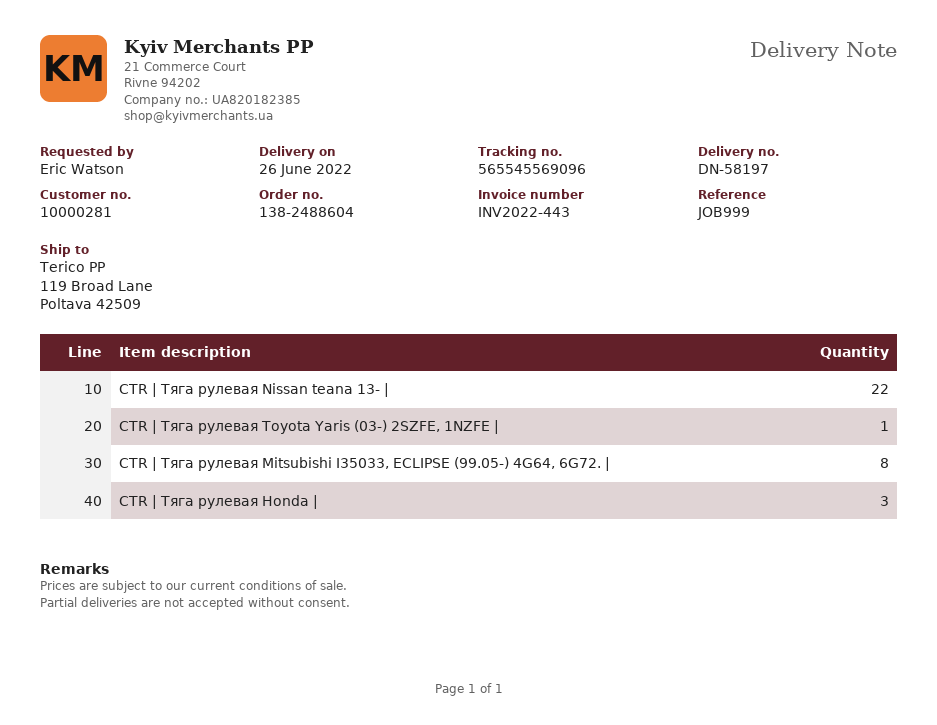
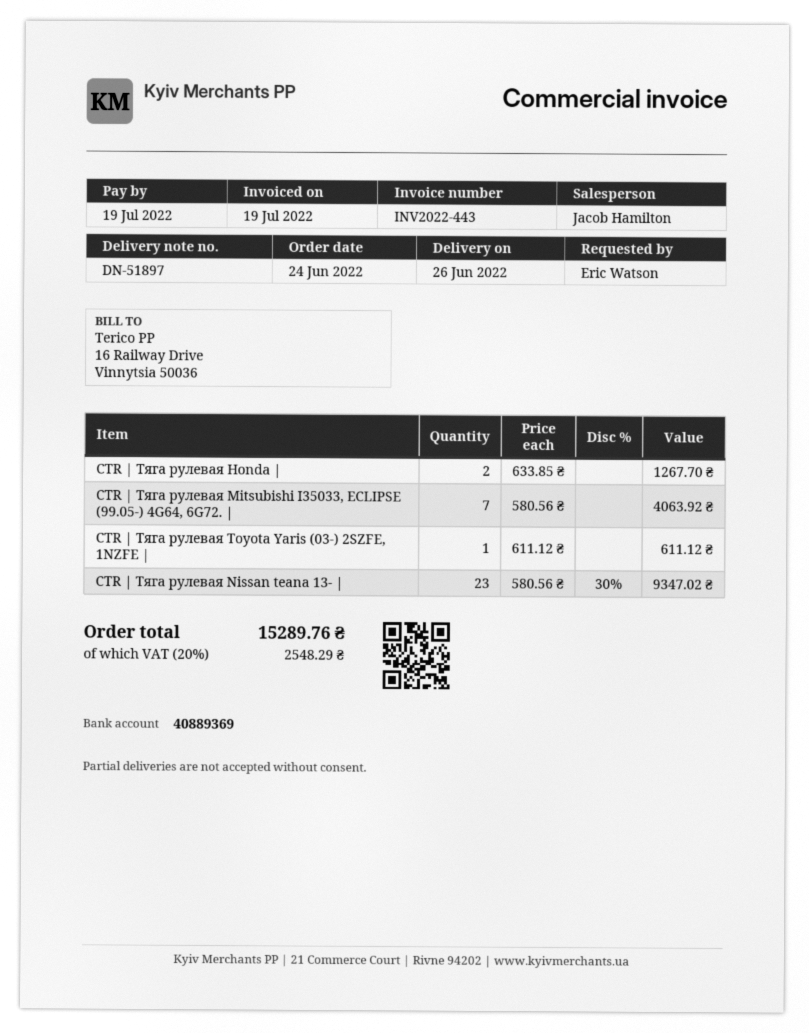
delivery note number: DN-58197 -> DN-51897
CTR | Тяга рулевая Nissan teana 13- |: 22 -> 23
CTR | Тяга рулевая Mitsubishi I35033, ECLIPSE (99.05-) 4G64, 6G72. |: 8 -> 7
CTR | Тяга рулевая Honda |: 3 -> 2

